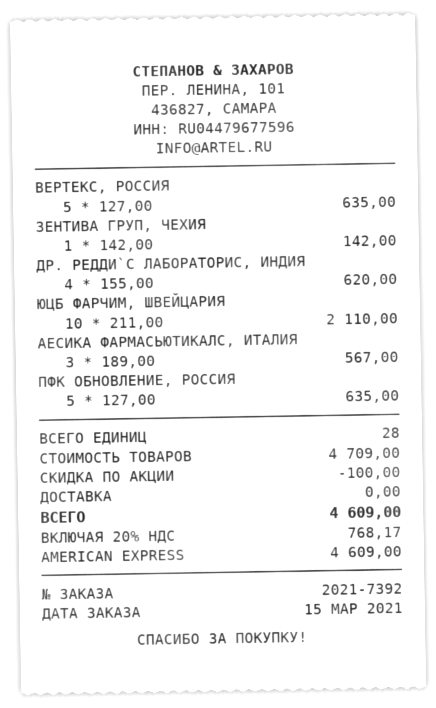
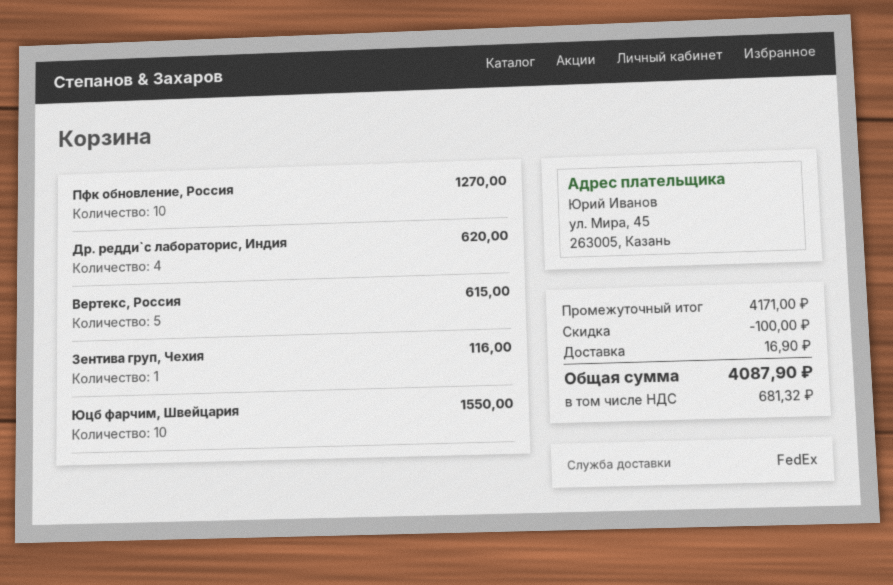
ВЕРТЕКС, РОССИЯ: 5 for 635.00 -> 5 for 615.00
ЗЕНТИВА ГРУП, ЧЕХИЯ: 1 for 142.00 -> 1 for 116.00
ЮЦБ ФАРЧИМ, ШВЕЙЦАРИЯ: 10 for 2110.00 -> 10 for 1550.00
АЕСИКА ФАРМАСЬЮТИКАЛС, ИТАЛИЯ: 3 for 567.00 -> none
ПФК ОБНОВЛЕНИЕ, РОССИЯ: 5 for 635.00 -> 10 for 1270.00
subtotal: 4709.00 -> 4171.00
shipping: 0.00 -> 16.90
tax: 768.17 -> 681.32
total: 4609.00 -> 4087.90

